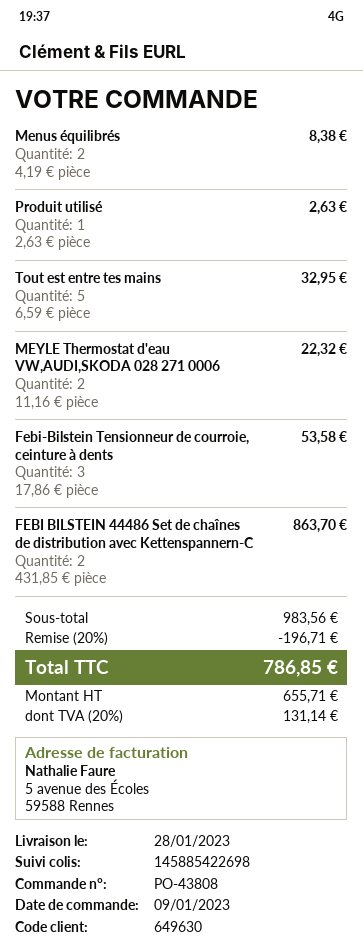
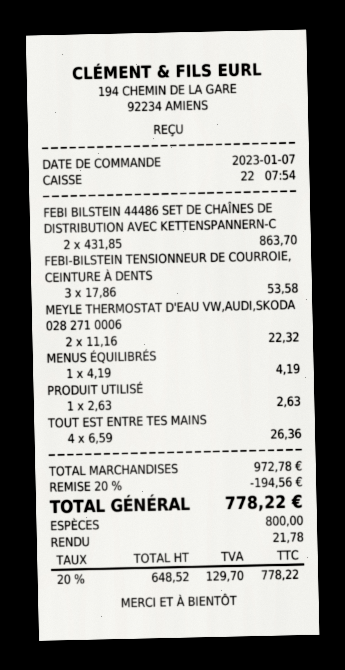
order date: 2023-01-09 -> 2023-01-07
Menus équilibrés: 2 x 4.19 = 8.38 -> 1 x 4.19 = 4.19
Tout est entre tes mains: 5 x 6.59 = 32.95 -> 4 x 6.59 = 26.36
subtotal: 983.56 -> 972.78
discount: 20% = 196.71 -> 20% = 194.56
net: 655.71 -> 648.52
tax: 20% = 131.14 -> 20% = 129.70
total: 786.85 -> 778.22

